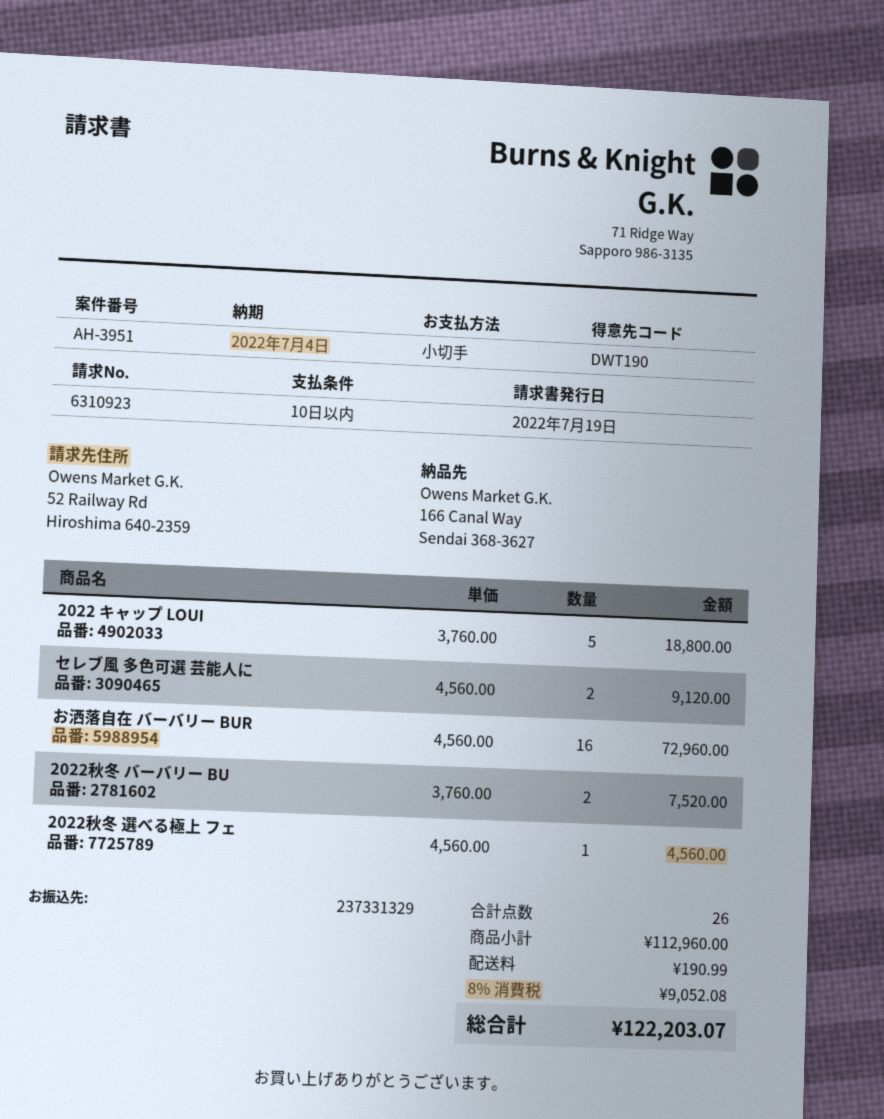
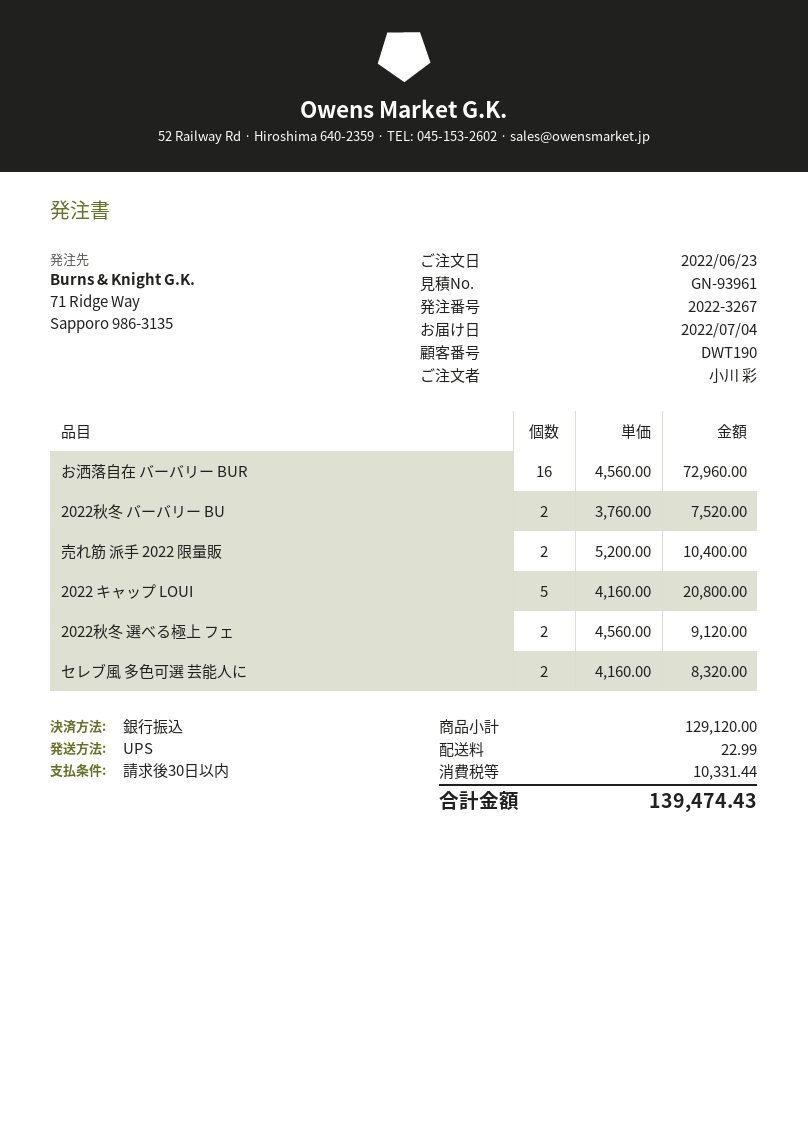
payment terms: 10 days -> 30 days
payment method: cheque -> bank transfer
2022 キャップ LOUI: 5 x 3760.00 = 18800.00 -> 5 x 4160.00 = 20800.00
セレブ風 多色可選 芸能人に: 2 x 4560.00 = 9120.00 -> 2 x 4160.00 = 8320.00
2022秋冬 選べる極上 フェ: 1 x 4560.00 = 4560.00 -> 2 x 4560.00 = 9120.00
売れ筋 派手 2022 限量販: none -> 2 x 5200.00 = 10400.00
subtotal: 112960.00 -> 129120.00
shipping: 190.99 -> 22.99
tax: 9052.08 -> 10331.44
total: 122203.07 -> 139474.43

